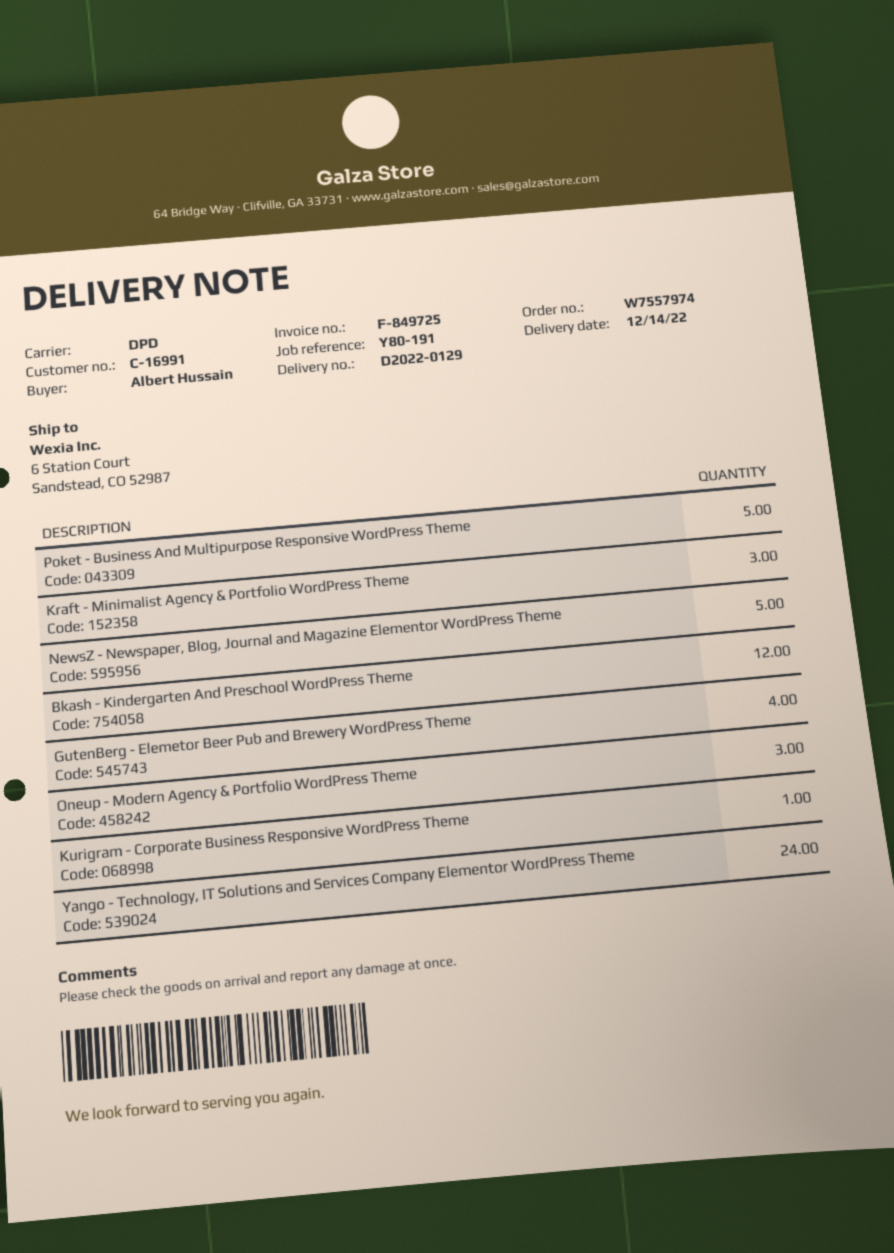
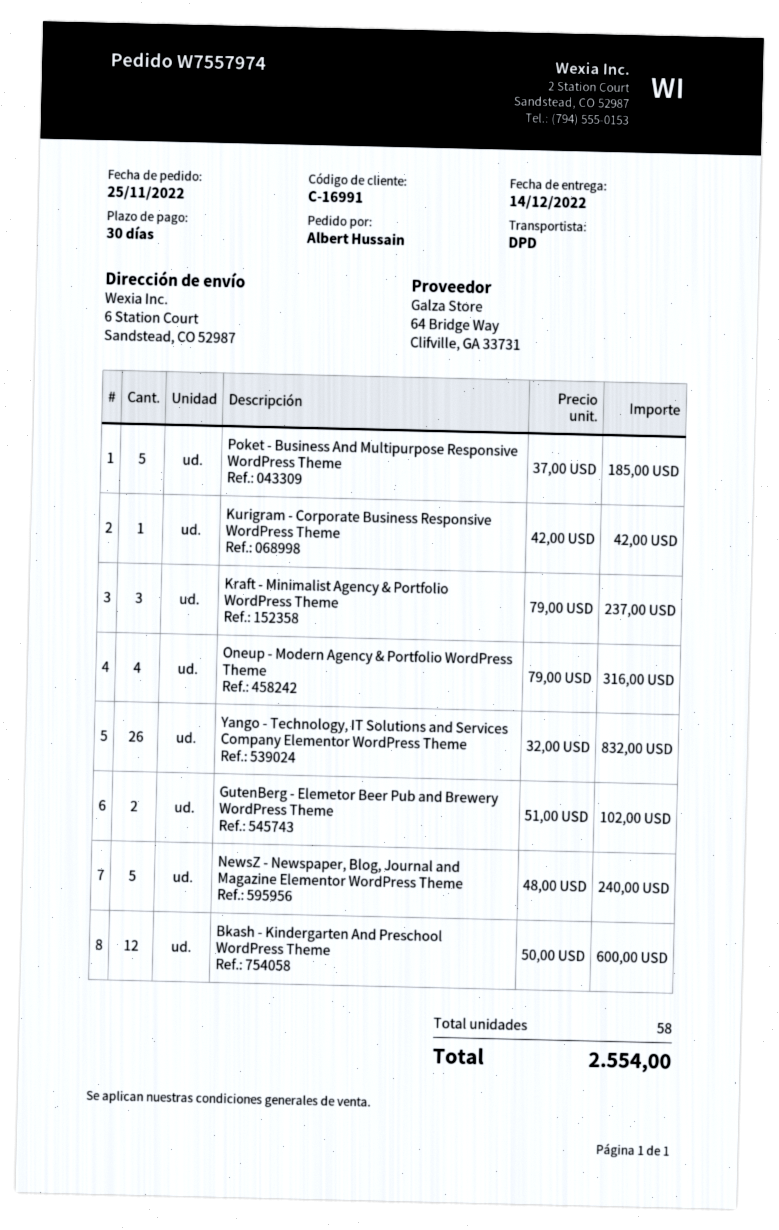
GutenBerg - Elemetor Beer Pub and Brewery WordPress Theme: 4 -> 2
Oneup - Modern Agency & Portfolio WordPress Theme: 3 -> 4
Yango - Technology, IT Solutions and Services Company Elementor WordPress Theme: 24 -> 26

